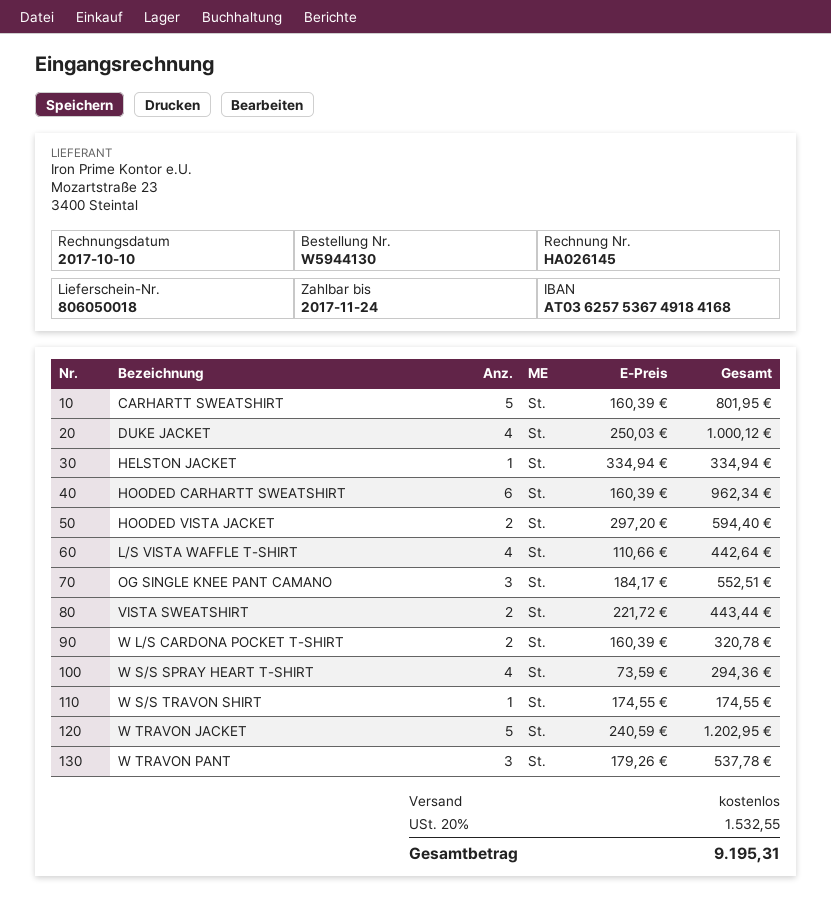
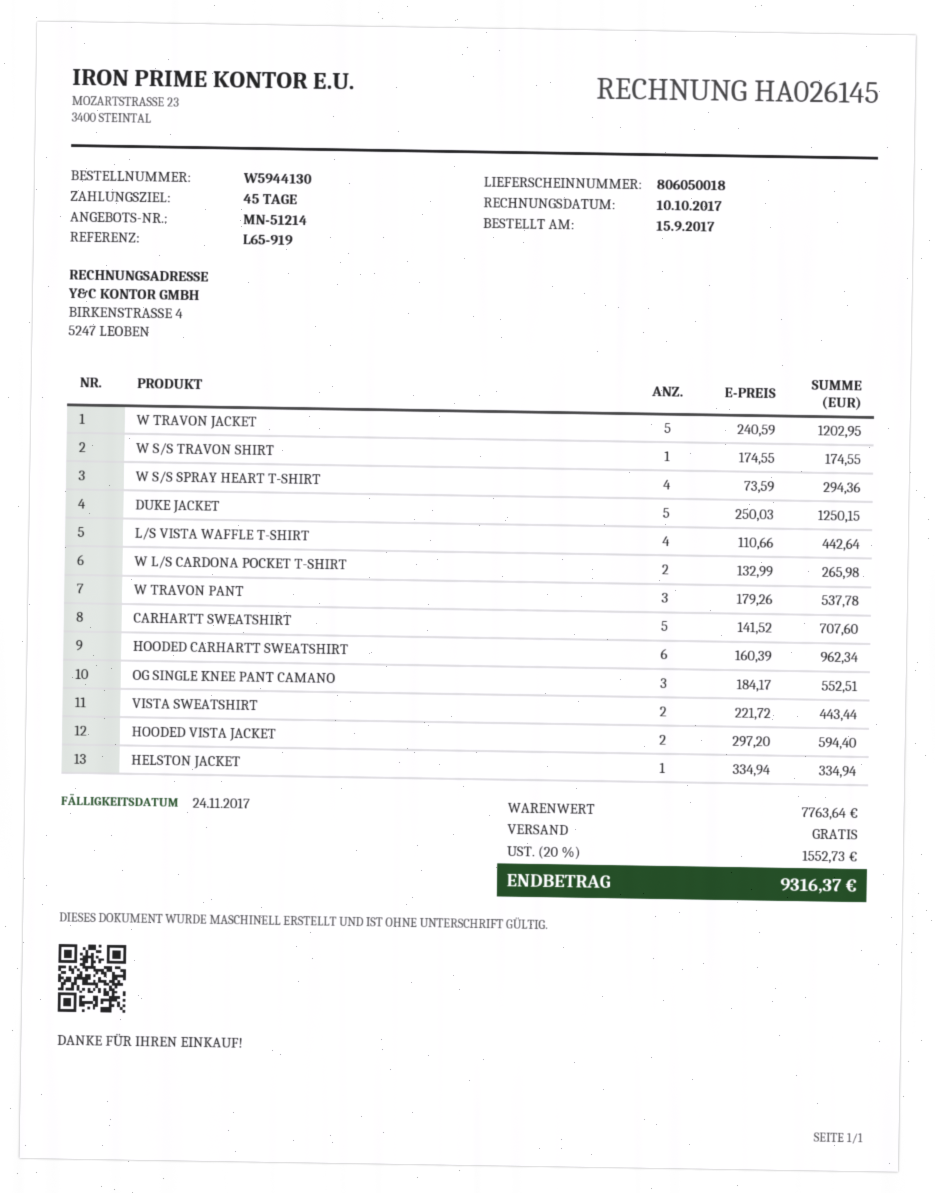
CARHARTT SWEATSHIRT: 5 x 160.39 = 801.95 -> 5 x 141.52 = 707.60
DUKE JACKET: 4 x 250.03 = 1000.12 -> 5 x 250.03 = 1250.15
W L/S CARDONA POCKET T-SHIRT: 2 x 160.39 = 320.78 -> 2 x 132.99 = 265.98
tax: 20% = 1532.55 -> 20% = 1552.73
total: 9195.31 -> 9316.37

